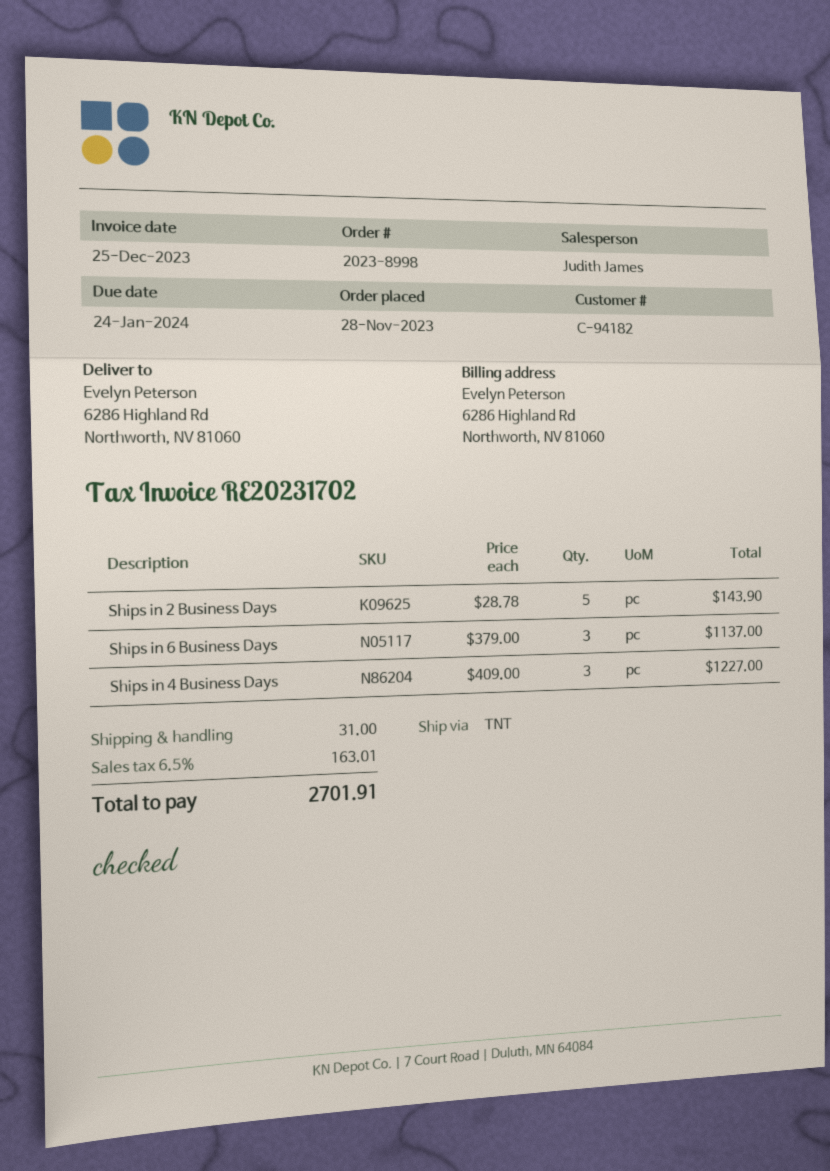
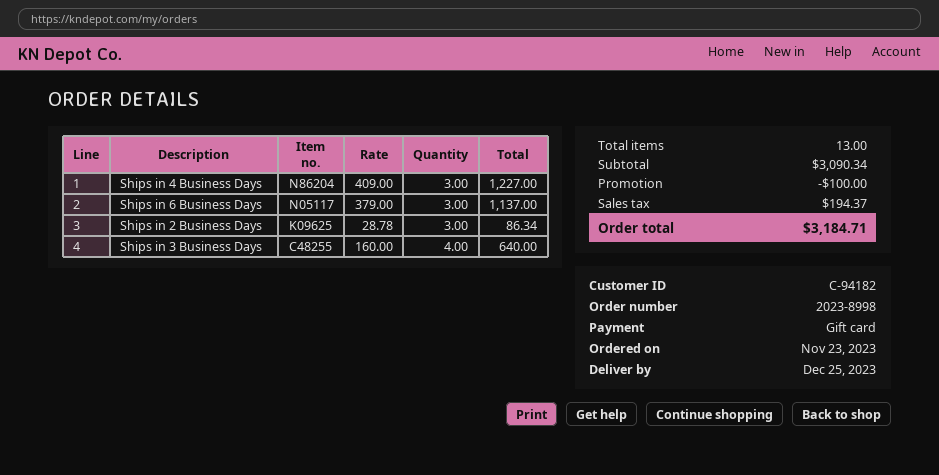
order date: 2023-11-28 -> 2023-11-23
Ships in 2 Business Days: 5 x 28.78 = 143.90 -> 3 x 28.78 = 86.34
Ships in 3 Business Days: none -> 4 x 160.00 = 640.00
discount: none -> 100.00
shipping: 31.00 -> none
tax: 163.01 -> 194.37
total: 2701.91 -> 3184.71

